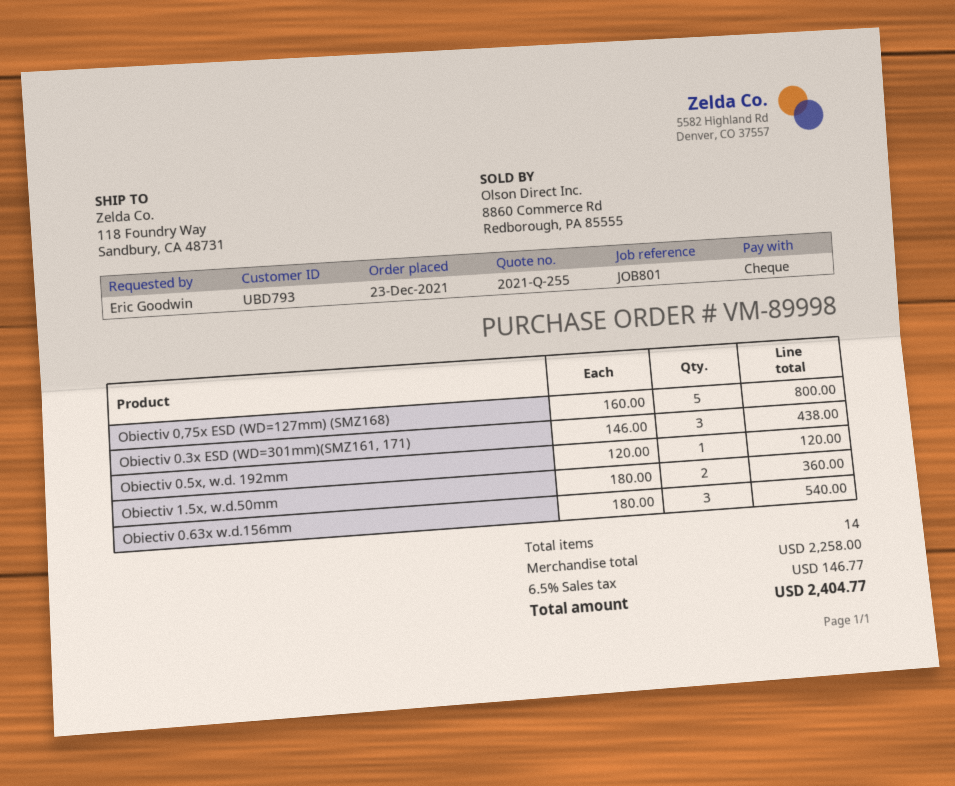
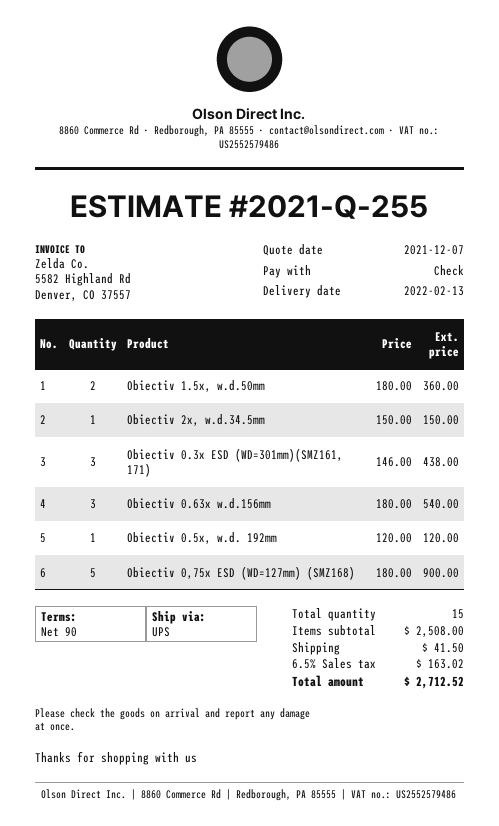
Obiectiv 0,75x ESD (WD=127mm) (SMZ168): 5 x 160.00 = 800.00 -> 5 x 180.00 = 900.00
Obiectiv 2x, w.d.34.5mm: none -> 1 x 150.00 = 150.00
total quantity: 14 -> 15
subtotal: 2258.00 -> 2508.00
shipping: none -> 41.50
tax: 6.5% = 146.77 -> 6.5% = 163.02
total: 2404.77 -> 2712.52

